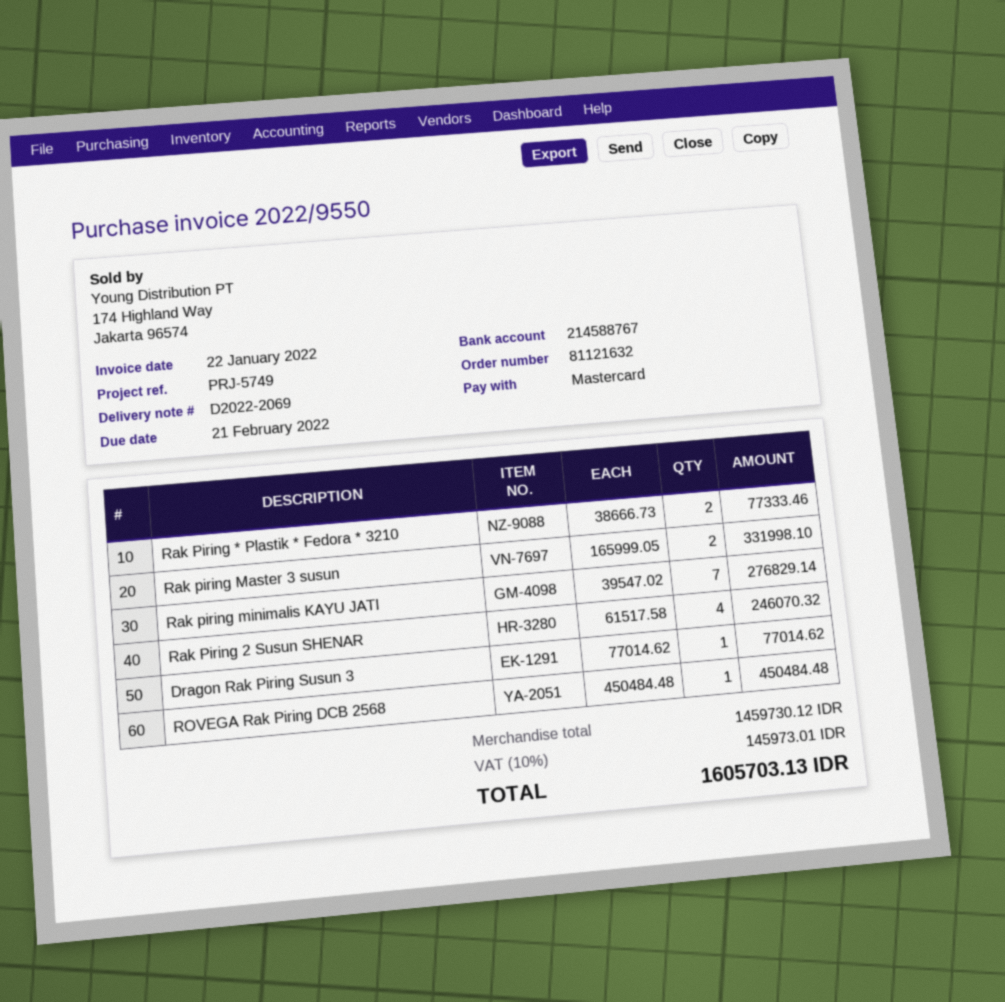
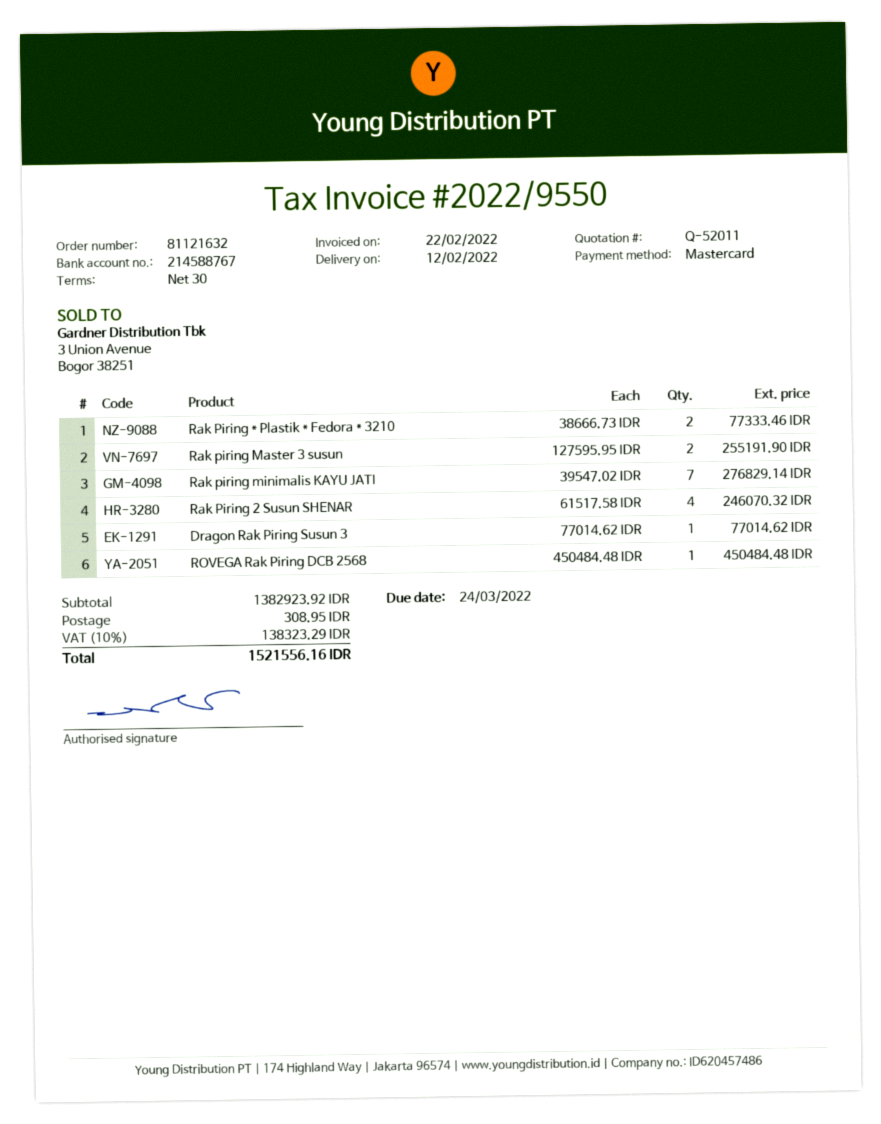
invoice date: 2022-01-22 -> 2022-02-22
due date: 2022-02-21 -> 2022-03-24
Rak piring Master 3 susun: 2 x 165999.05 = 331998.10 -> 2 x 127595.95 = 255191.90
subtotal: 1459730.12 -> 1382923.92
shipping: none -> 308.95
tax: 10% = 145973.01 -> 10% = 138323.29
total: 1605703.13 -> 1521556.16

